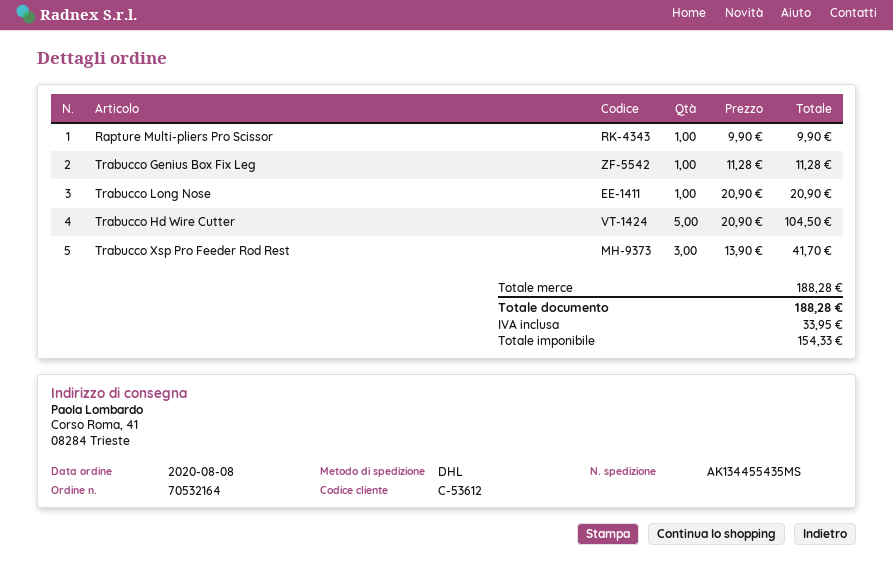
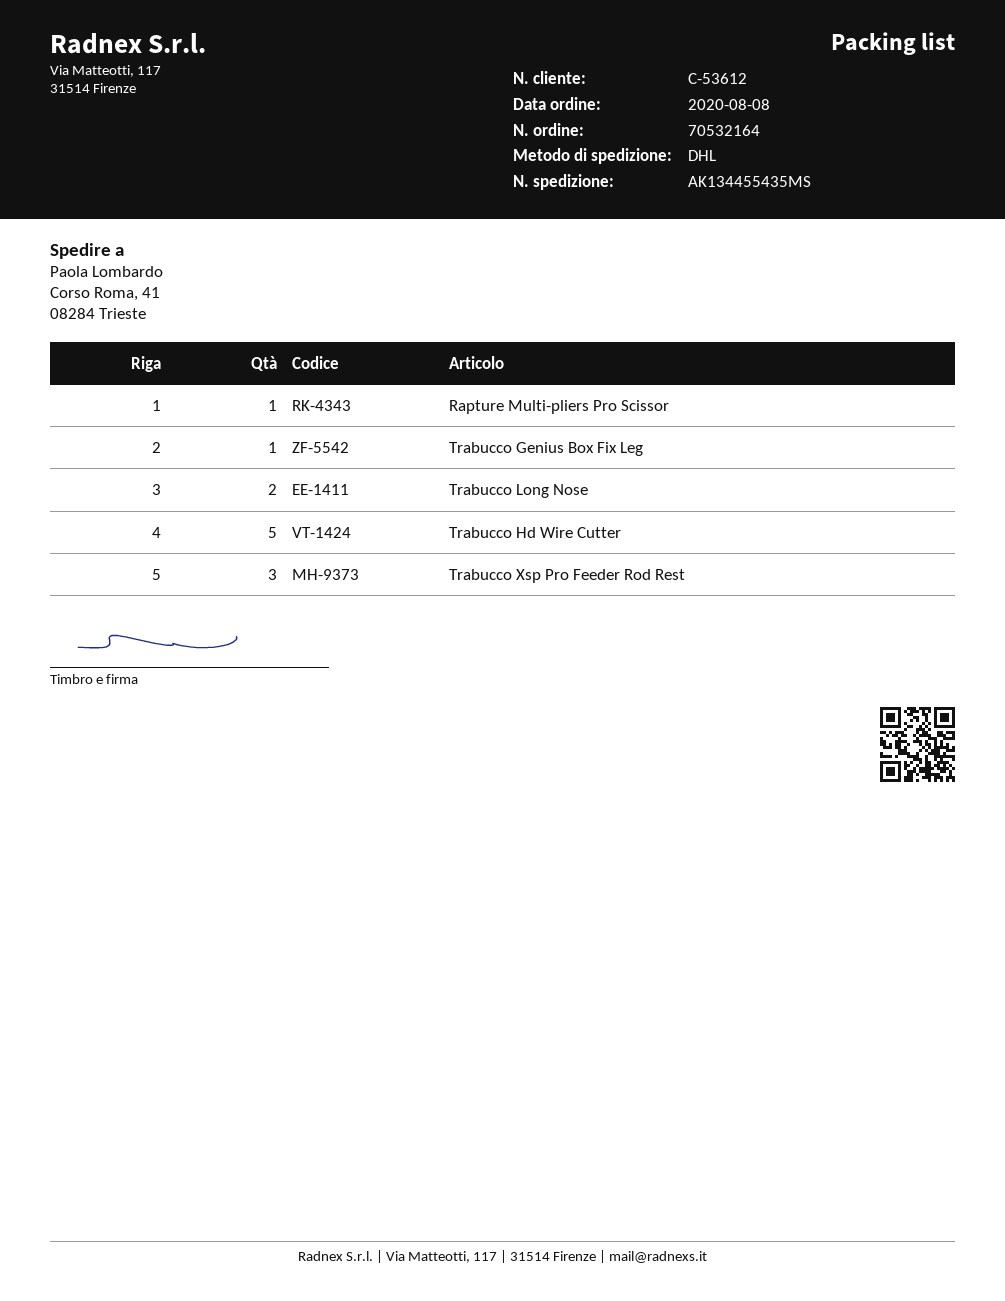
Trabucco Long Nose: 1 -> 2

